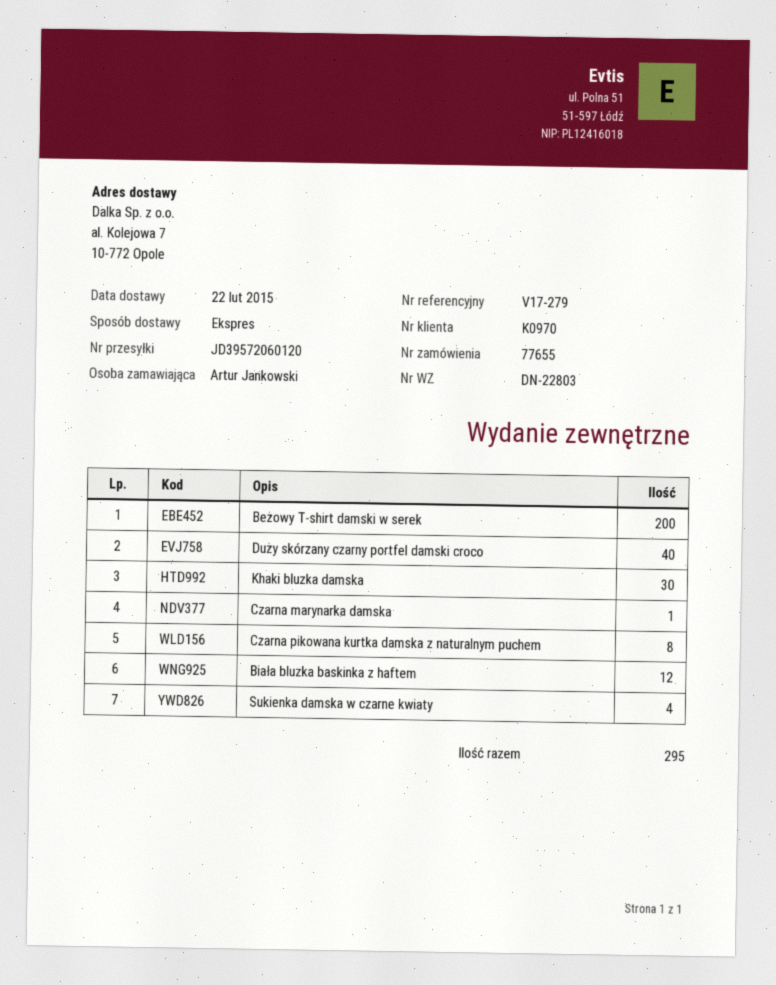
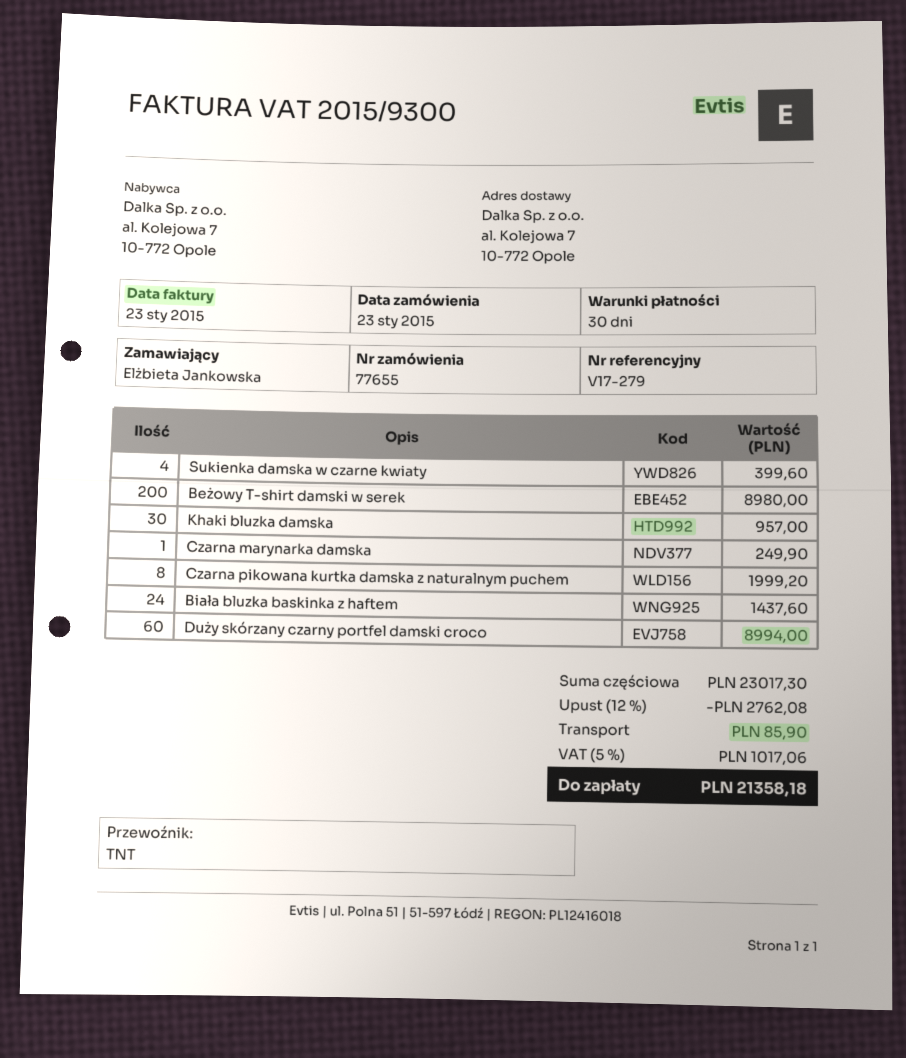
ordered by: Artur Jankowski -> Elżbieta Jankowska
shipping method: express -> TNT
Duży skórzany czarny portfel damski croco: 40 -> 60
Biała bluzka baskinka z haftem: 12 -> 24

